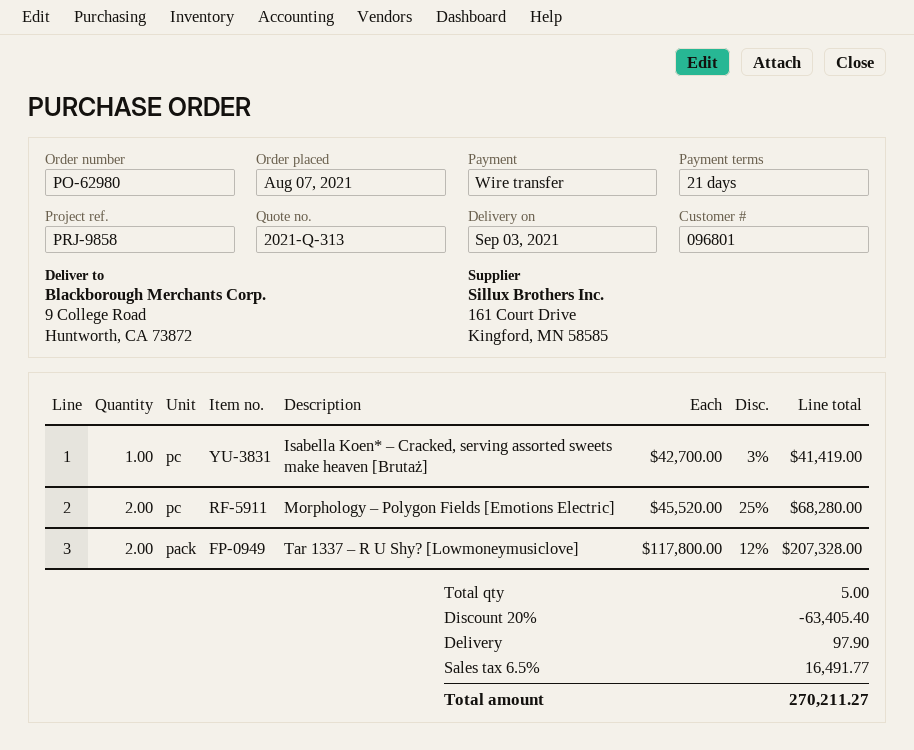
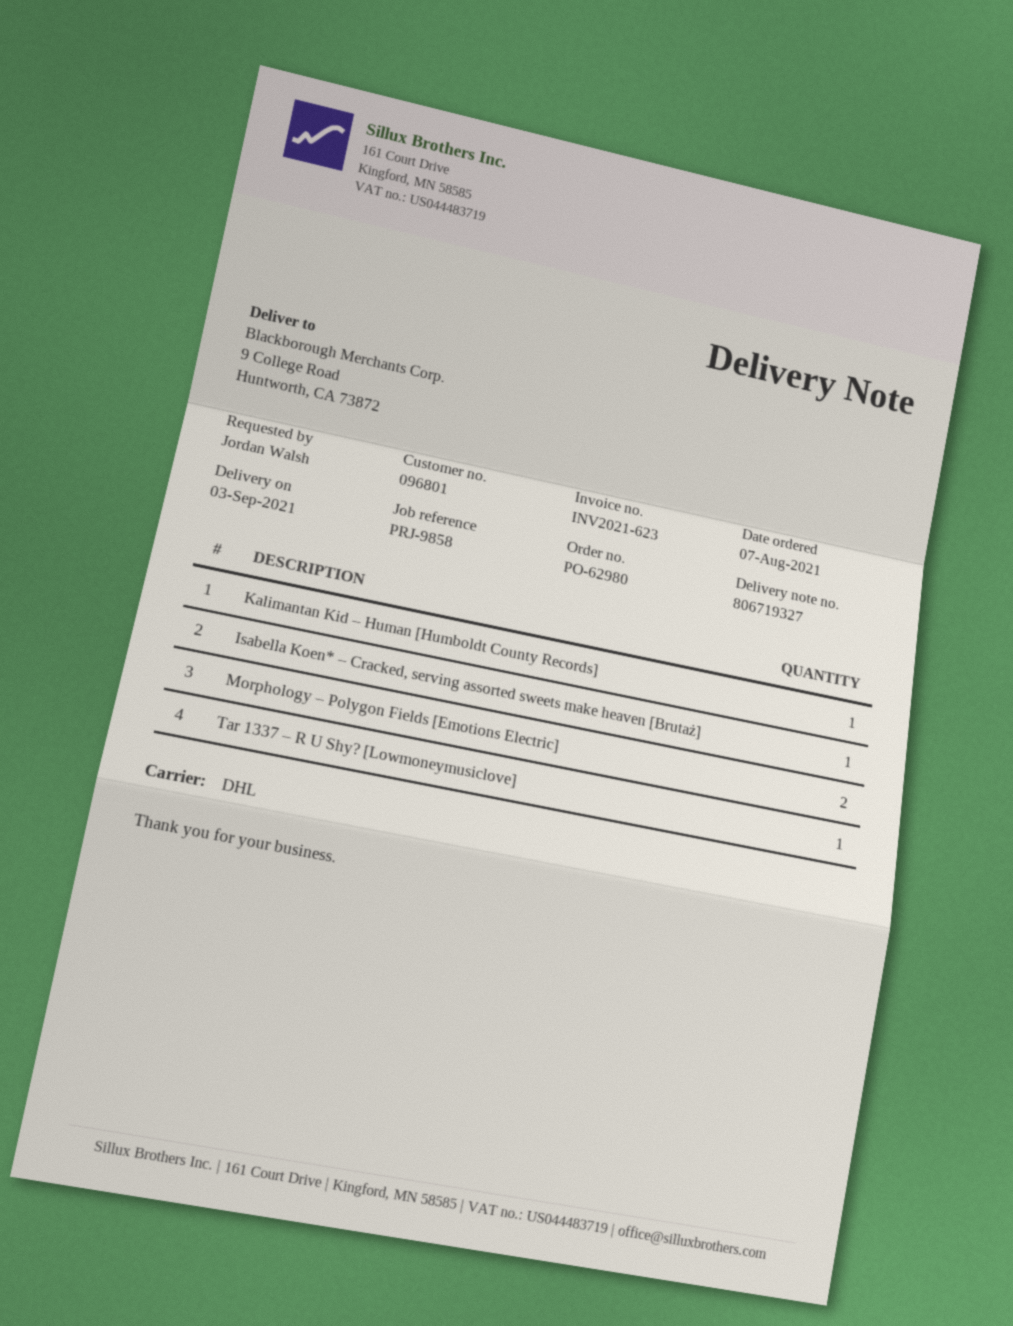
Tar 1337 – R U Shy? [Lowmoneymusiclove]: 2 -> 1
Kalimantan Kid – Human [Humboldt County Records]: none -> 1

